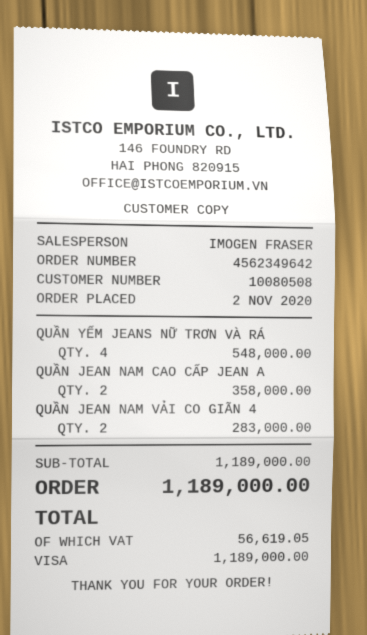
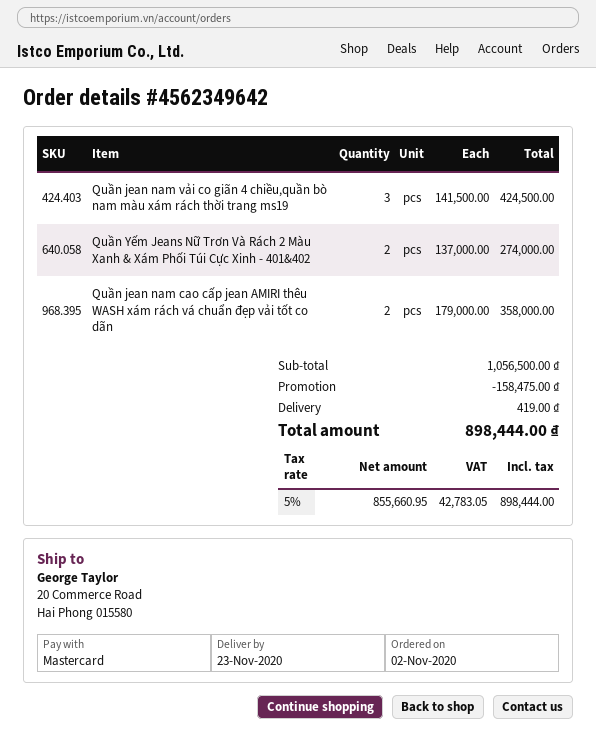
payment method: Visa -> Mastercard
QUẦN YẾM JEANS NỮ TRƠN VÀ RÁ: 4 for 548000.00 -> 2 for 274000.00
QUẦN JEAN NAM VẢI CO GIÃN 4: 2 for 283000.00 -> 3 for 424500.00
subtotal: 1189000.00 -> 1056500.00
discount: none -> 158475.00
shipping: none -> 419.00
tax: 56619.05 -> 42783.05
total: 1189000.00 -> 898444.00

